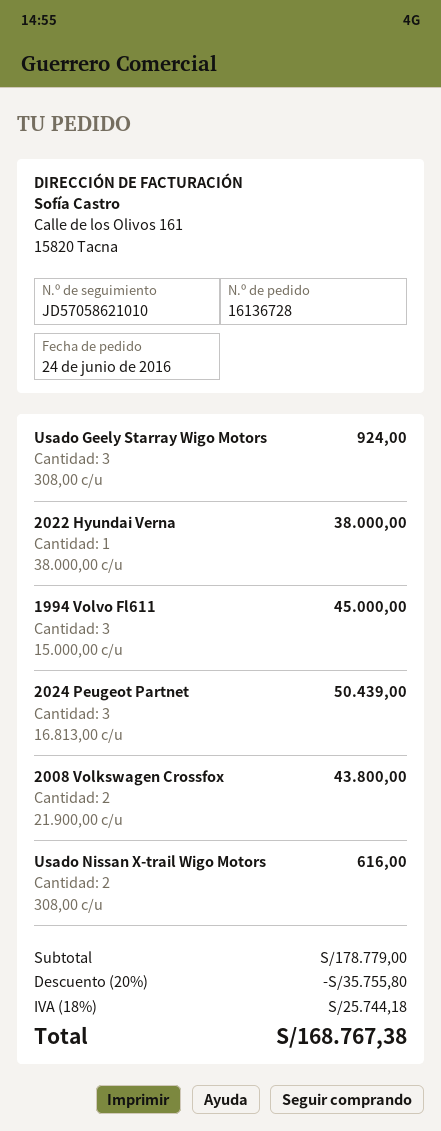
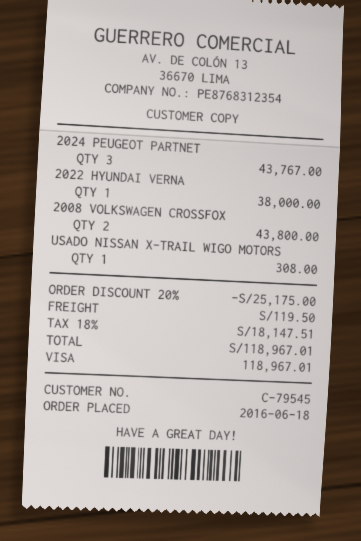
order date: 2016-06-24 -> 2016-06-18
Usado Geely Starray Wigo Motors: 3 for 924.00 -> none
1994 Volvo Fl611: 3 for 45000.00 -> none
2024 Peugeot Partnet: 3 for 50439.00 -> 3 for 43767.00
Usado Nissan X-trail Wigo Motors: 2 for 616.00 -> 1 for 308.00
discount: 20% = 35755.80 -> 20% = 25175.00
shipping: none -> 119.50
tax: 18% = 25744.18 -> 18% = 18147.51
total: 168767.38 -> 118967.01

